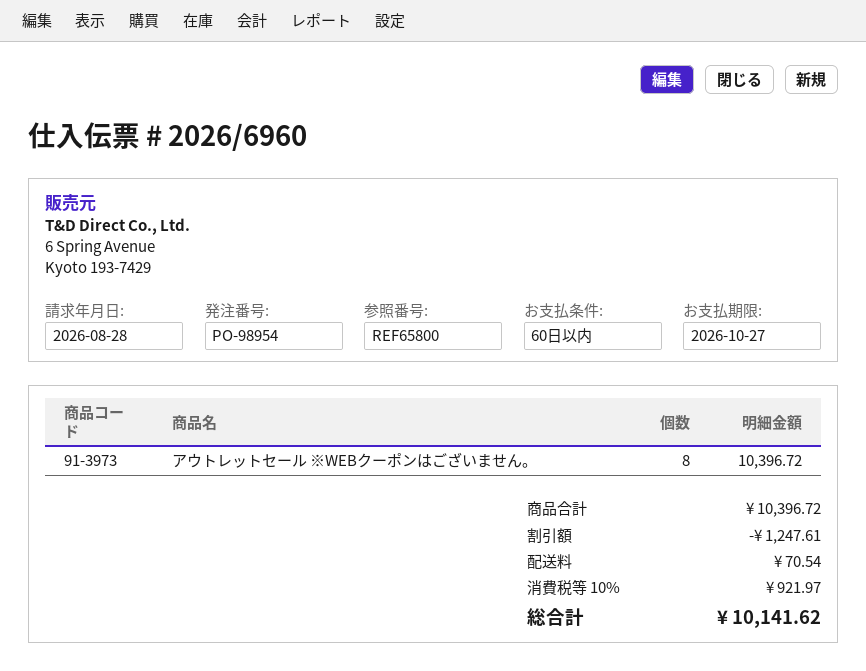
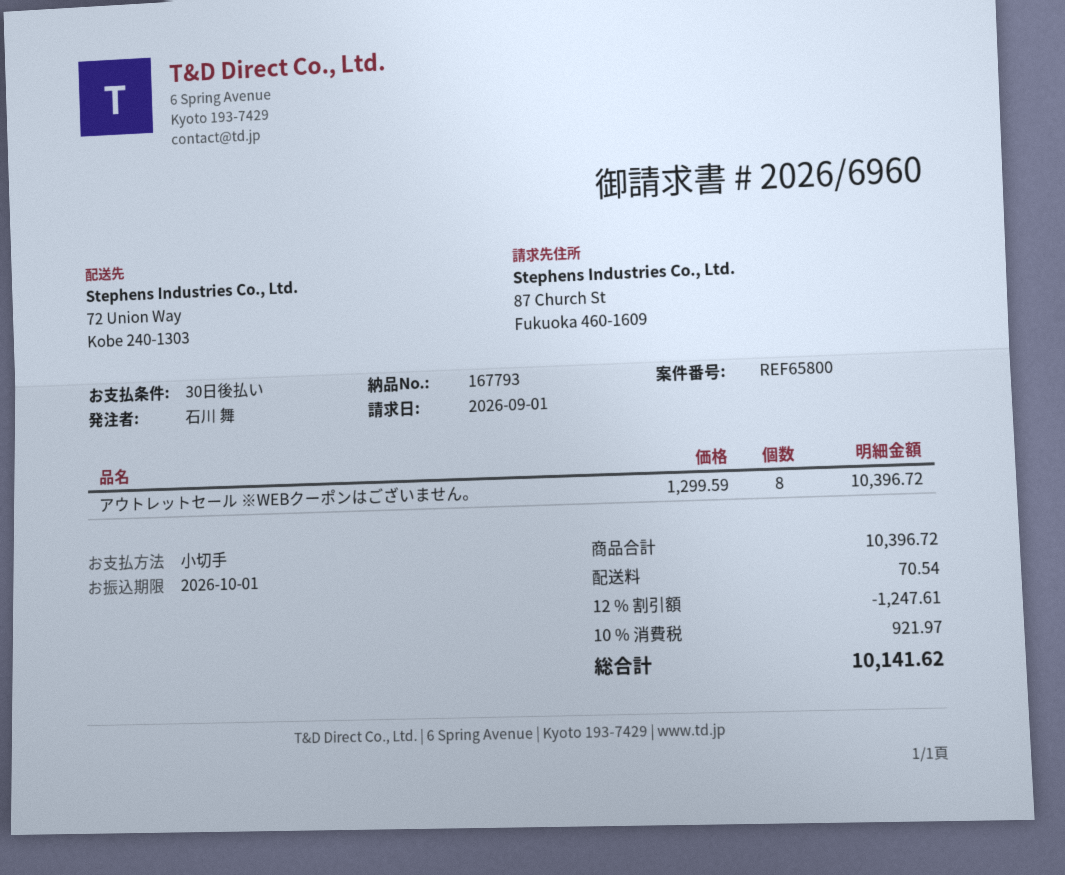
invoice date: 2026-08-28 -> 2026-09-01
payment terms: 60 days -> 30 days
due date: 2026-10-27 -> 2026-10-01

